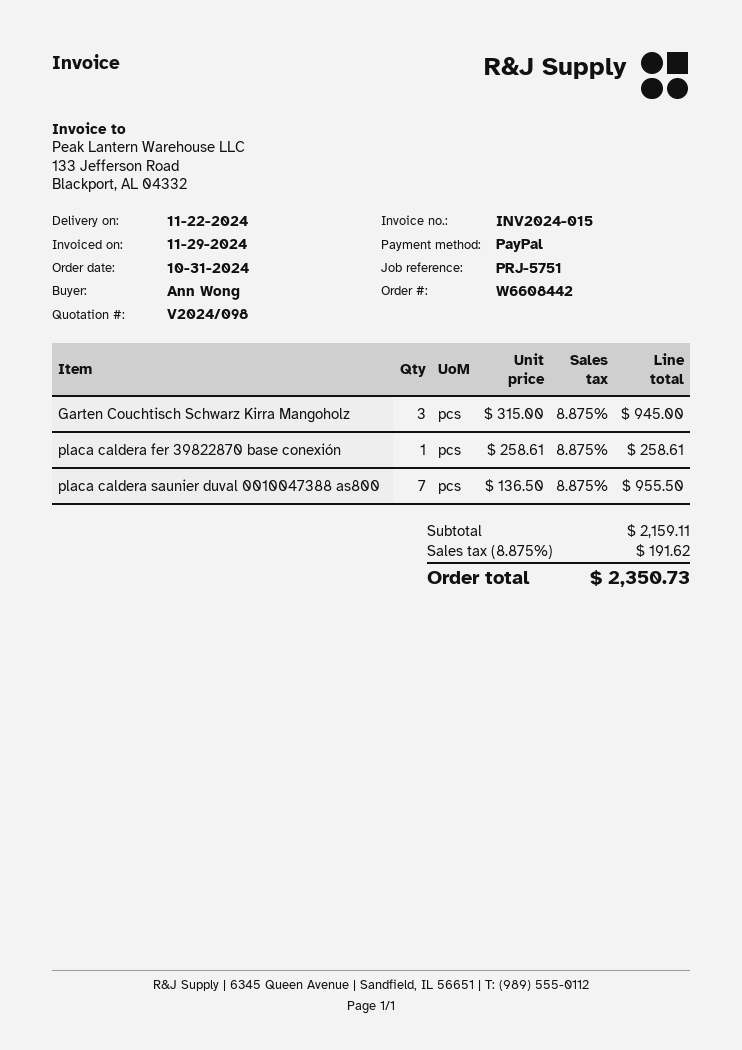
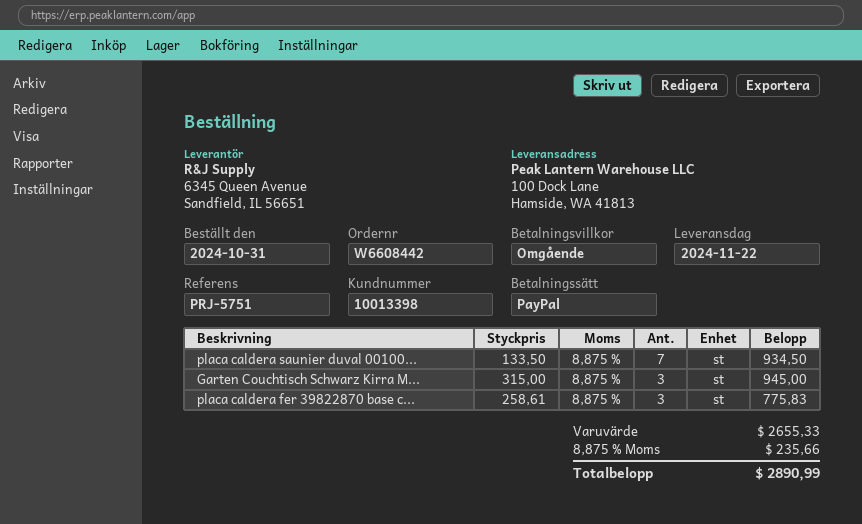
placa caldera fer 39822870 base conexión: 1 x 258.61 = 258.61 -> 3 x 258.61 = 775.83
placa caldera saunier duval 0010047388 as800: 7 x 136.50 = 955.50 -> 7 x 133.50 = 934.50
subtotal: 2159.11 -> 2655.33
tax: 8.875% = 191.62 -> 8.875% = 235.66
total: 2350.73 -> 2890.99

